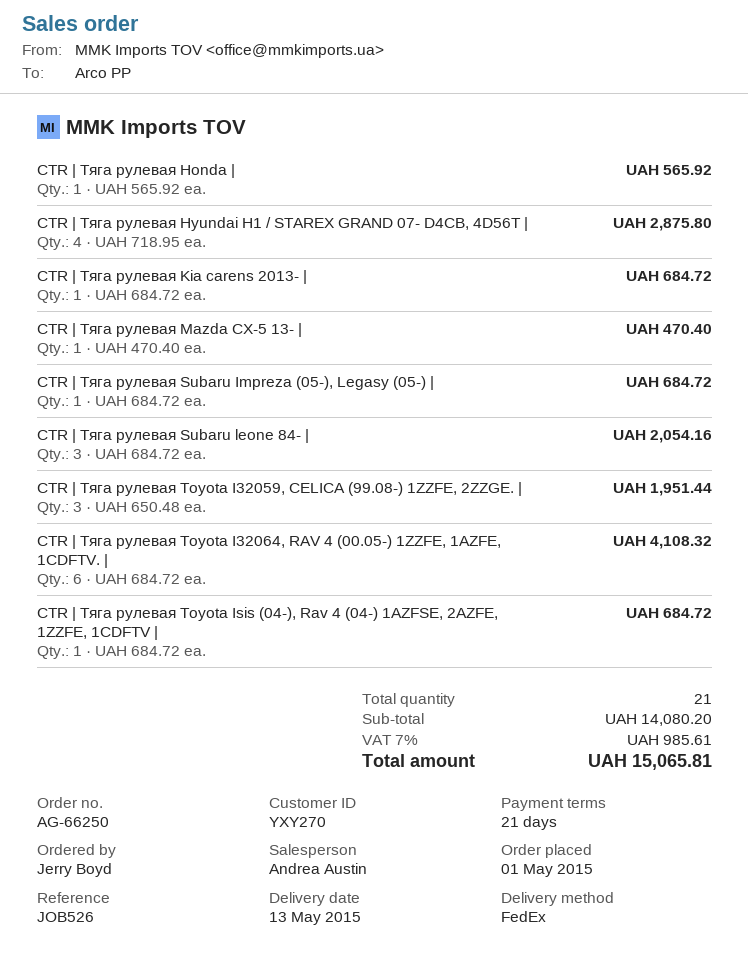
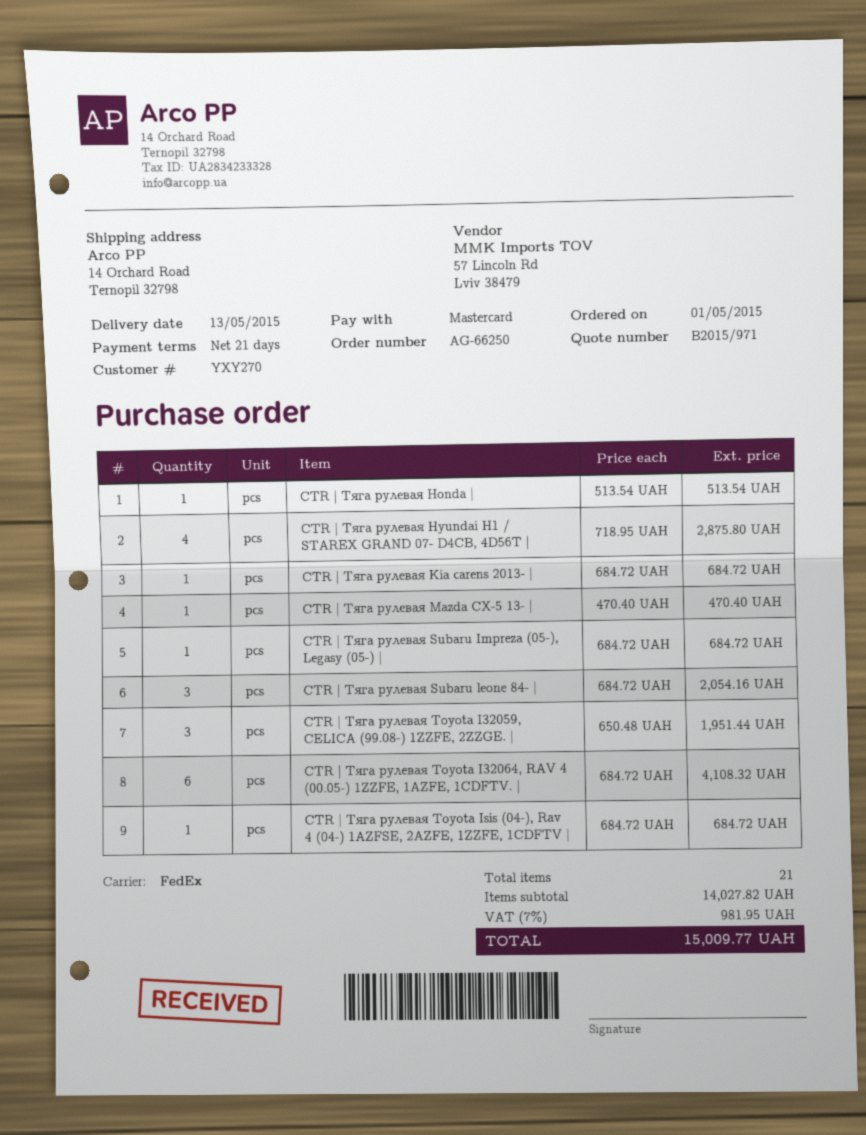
CTR | Тяга рулевая Honda |: 1 x 565.92 = 565.92 -> 1 x 513.54 = 513.54
subtotal: 14080.20 -> 14027.82
tax: 7% = 985.61 -> 7% = 981.95
total: 15065.81 -> 15009.77

